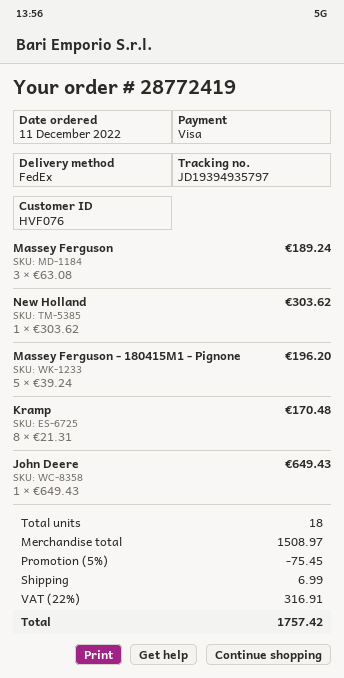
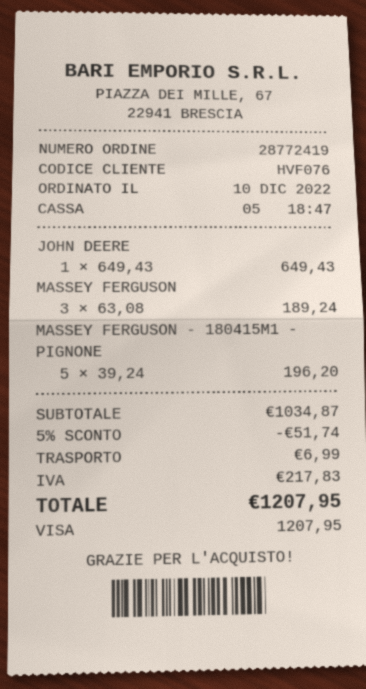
order date: 2022-12-11 -> 2022-12-10
New Holland: 1 x 303.62 = 303.62 -> none
Kramp: 8 x 21.31 = 170.48 -> none
subtotal: 1508.97 -> 1034.87
discount: 5% = 75.45 -> 5% = 51.74
tax: 316.91 -> 217.83
total: 1757.42 -> 1207.95

